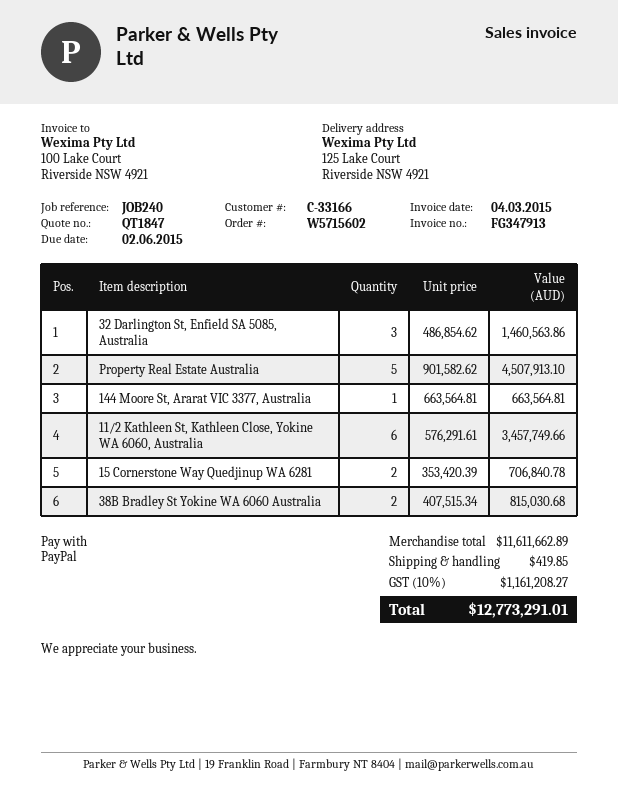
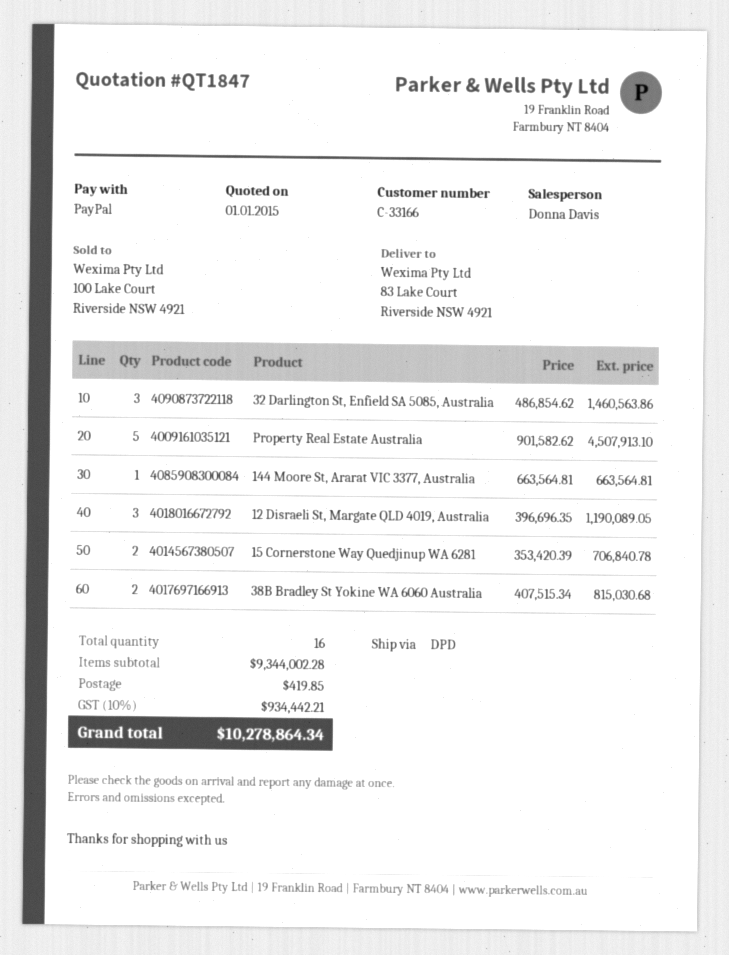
ship to: 125 Lake Court, Riverside NSW 4921 -> 83 Lake Court, Riverside NSW 4921
11/2 Kathleen St, Kathleen Close, Yokine WA 6060, Australia: 6 x 576291.61 = 3457749.66 -> none
12 Disraeli St, Margate QLD 4019, Australia: none -> 3 x 396696.35 = 1190089.05
subtotal: 11611662.89 -> 9344002.28
tax: 10% = 1161208.27 -> 10% = 934442.21
total: 12773291.01 -> 10278864.34

